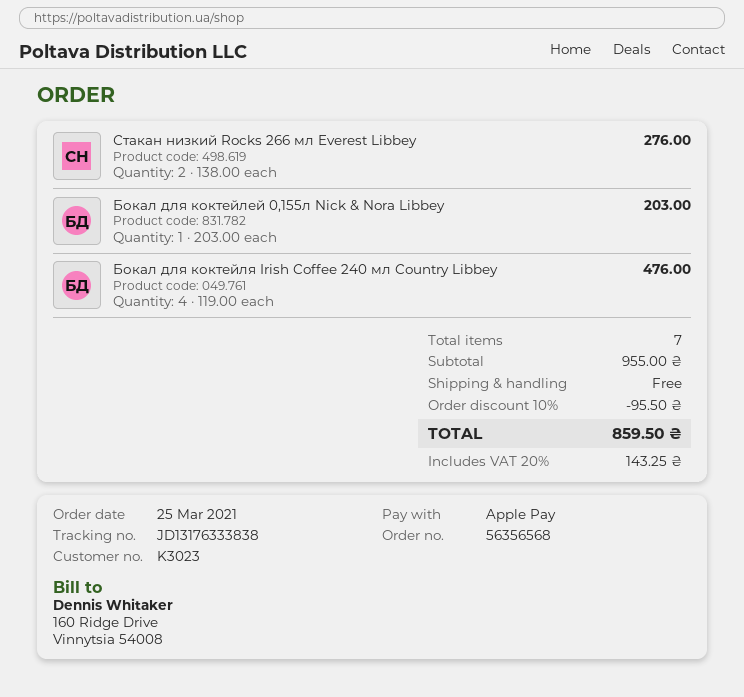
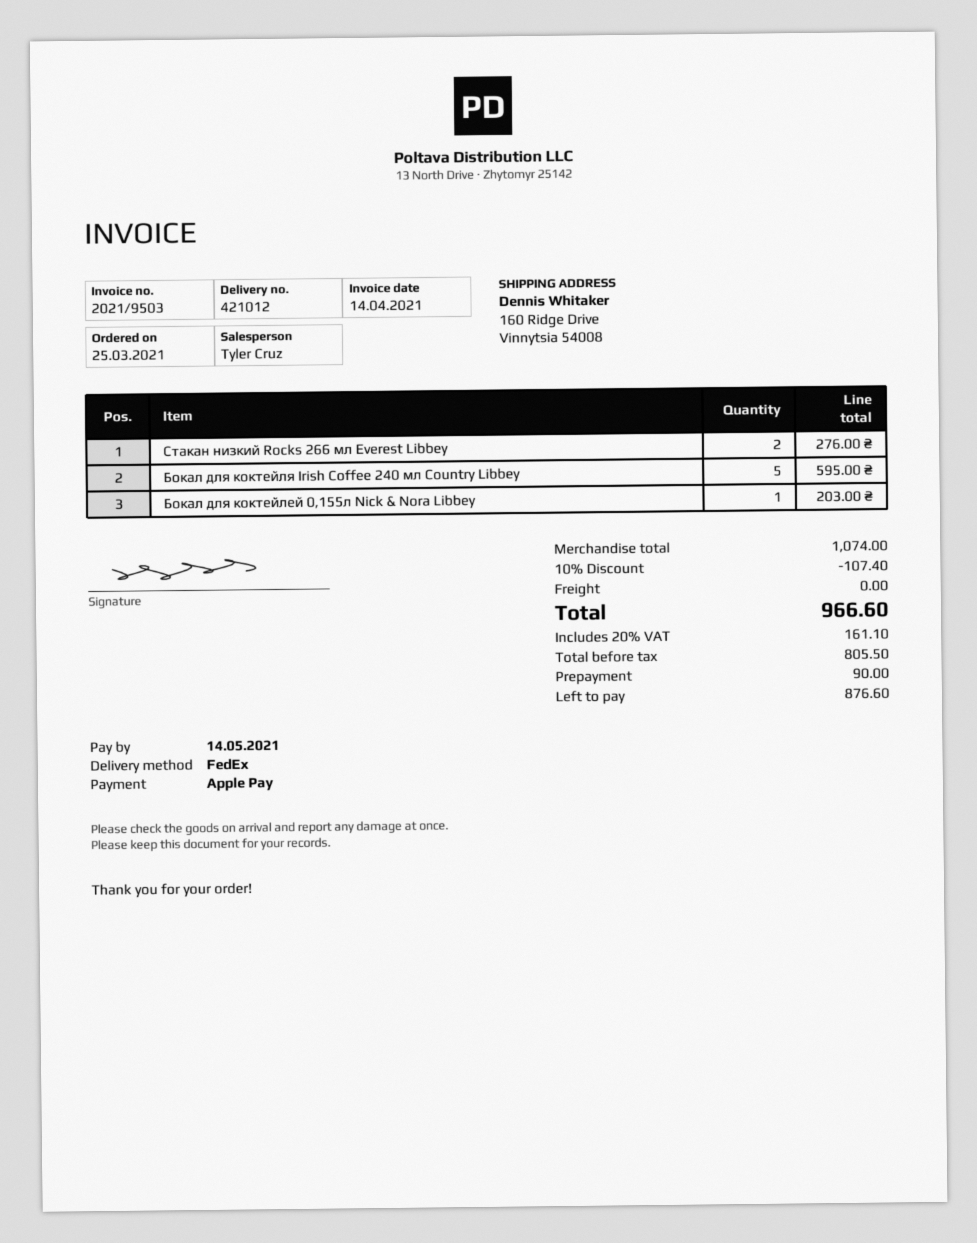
Бокал для коктейля Irish Coffee 240 мл Country Libbey: 4 for 476.00 -> 5 for 595.00
subtotal: 955.00 -> 1074.00
discount: 10% = 95.50 -> 10% = 107.40
tax: 20% = 143.25 -> 20% = 161.10
total: 859.50 -> 966.60

